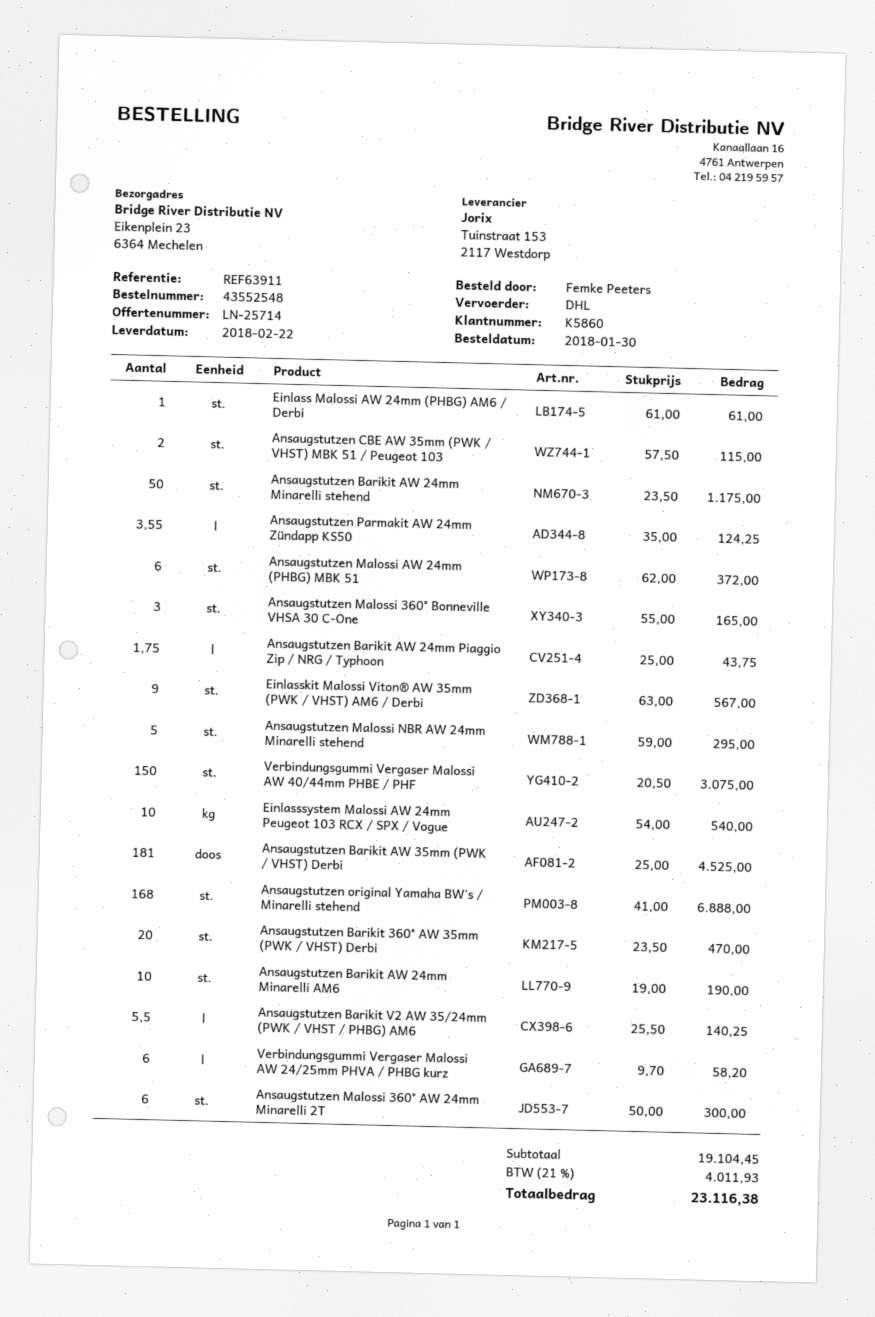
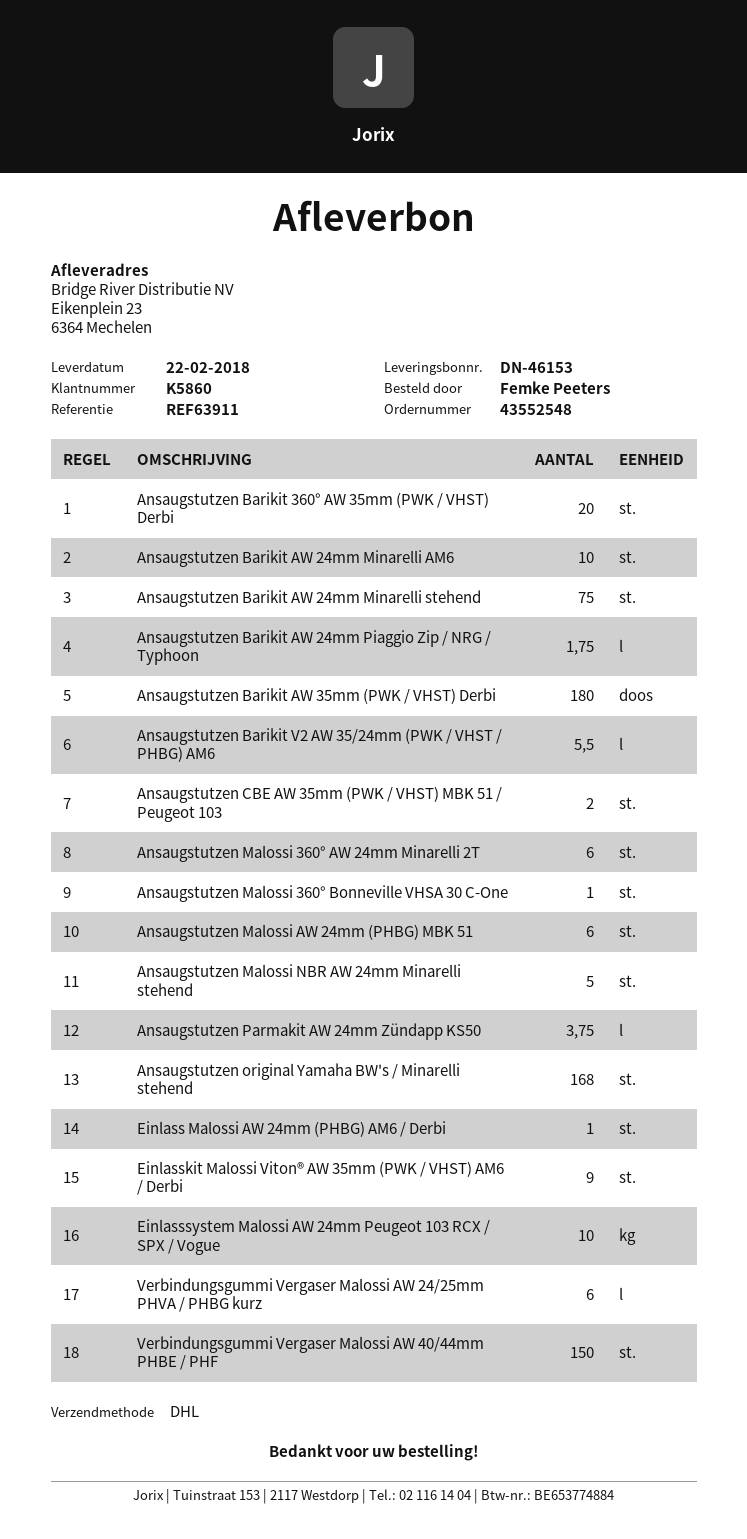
Ansaugstutzen Barikit AW 24mm Minarelli stehend: 50 -> 75
Ansaugstutzen Parmakit AW 24mm Zündapp KS50: 3.55 -> 3.75
Ansaugstutzen Malossi 360° Bonneville VHSA 30 C-One: 3 -> 1
Ansaugstutzen Barikit AW 35mm (PWK / VHST) Derbi: 181 -> 180

